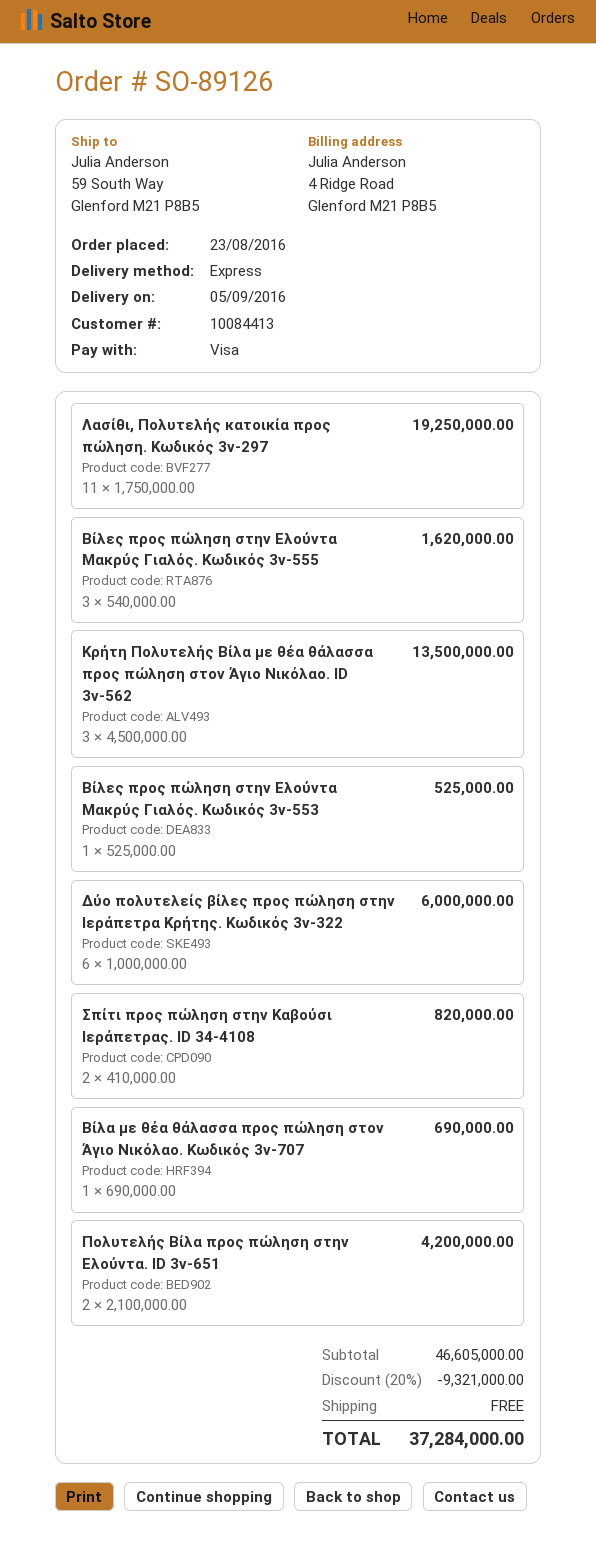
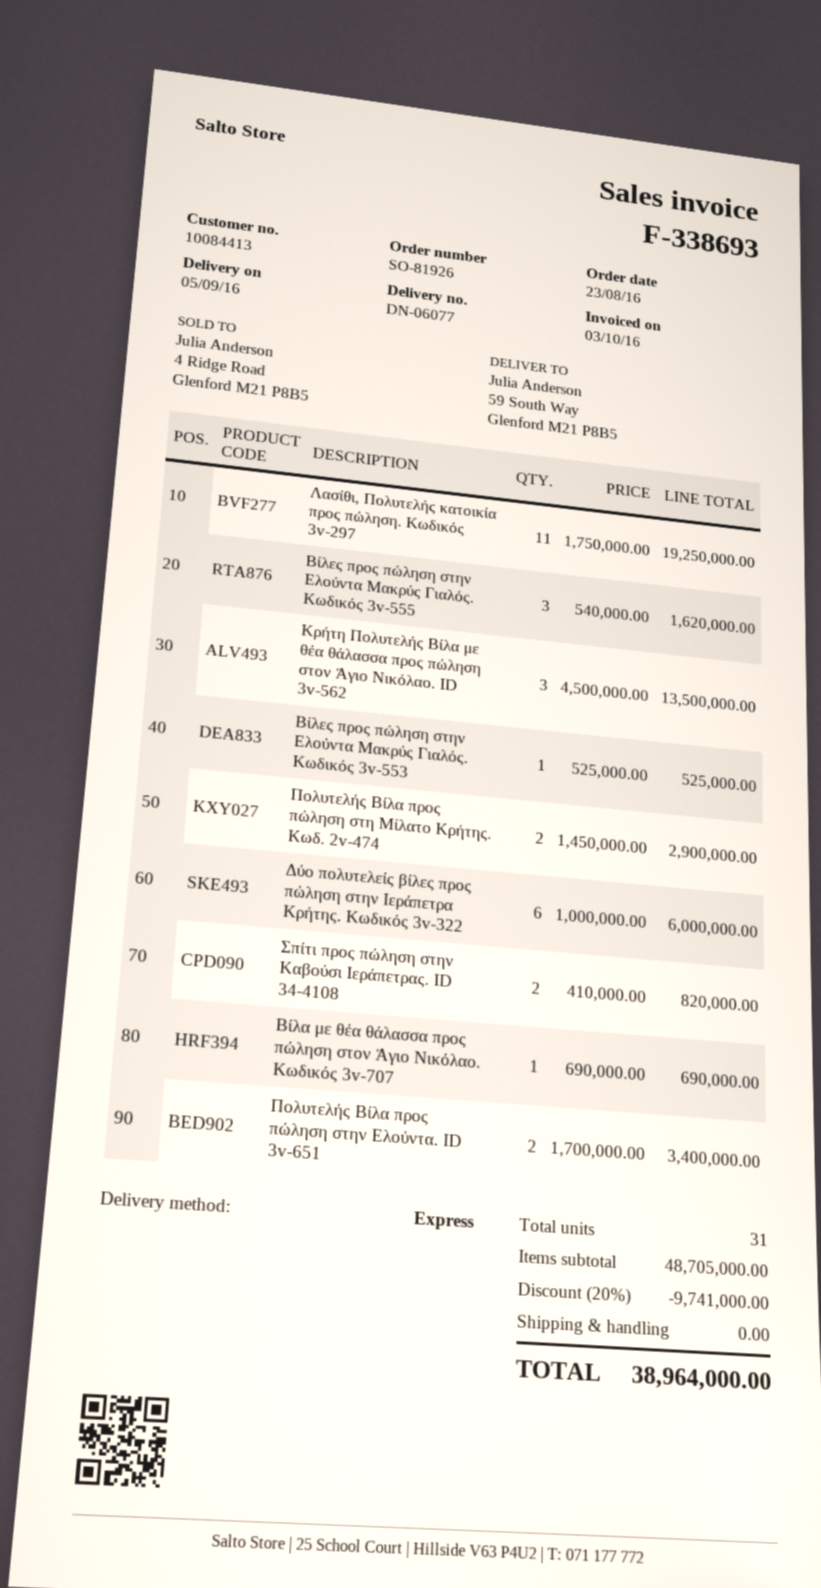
order number: SO-89126 -> SO-81926
Πολυτελής Βίλα προς πώληση στην Ελούντα. ID 3v-651: 2 x 2100000.00 = 4200000.00 -> 2 x 1700000.00 = 3400000.00
Πολυτελής Βίλα προς πώληση στη Μίλατο Κρήτης. Κωδ. 2v-474: none -> 2 x 1450000.00 = 2900000.00
subtotal: 46605000.00 -> 48705000.00
discount: 20% = 9321000.00 -> 20% = 9741000.00
total: 37284000.00 -> 38964000.00

